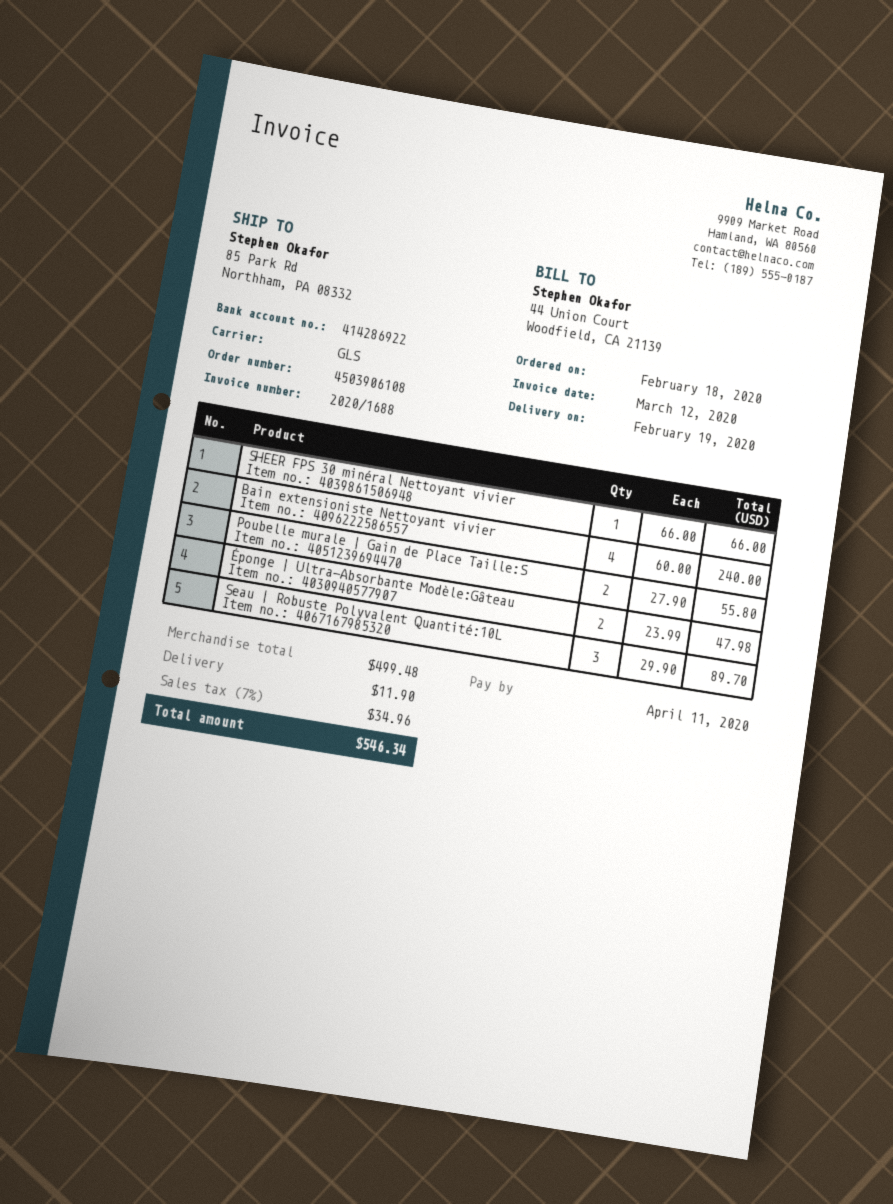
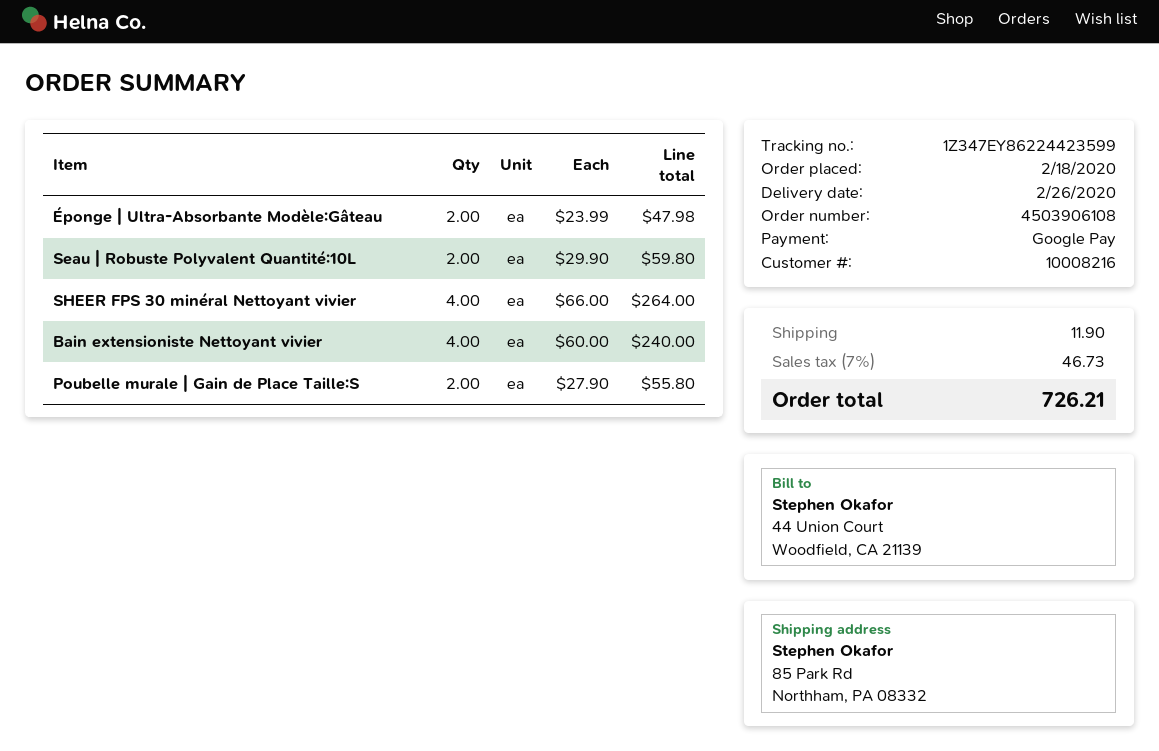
delivery date: 2020-02-19 -> 2020-02-26
SHEER FPS 30 minéral Nettoyant vivier: 1 x 66.00 = 66.00 -> 4 x 66.00 = 264.00
Seau | Robuste Polyvalent Quantité:10L: 3 x 29.90 = 89.70 -> 2 x 29.90 = 59.80
tax: 7% = 34.96 -> 7% = 46.73
total: 546.34 -> 726.21

